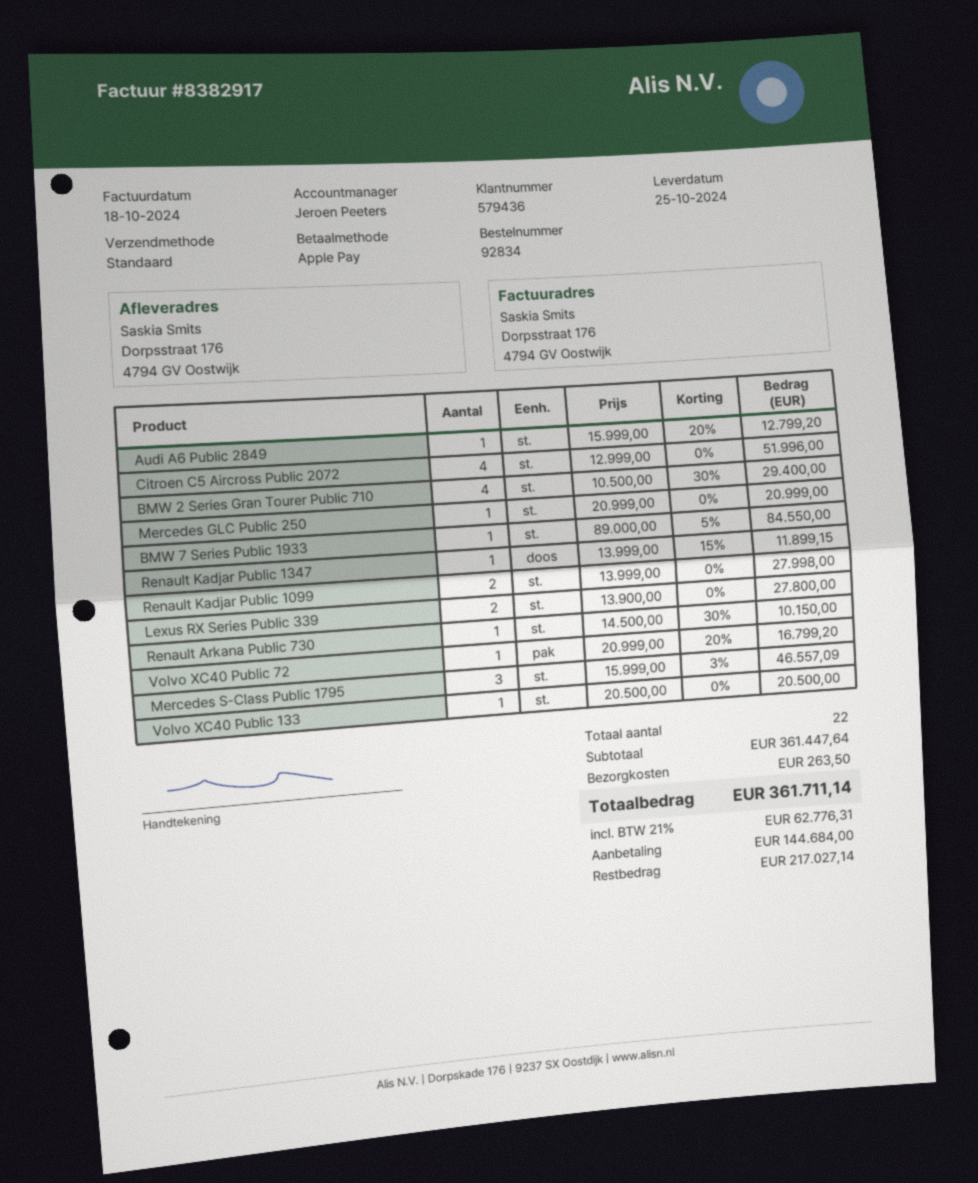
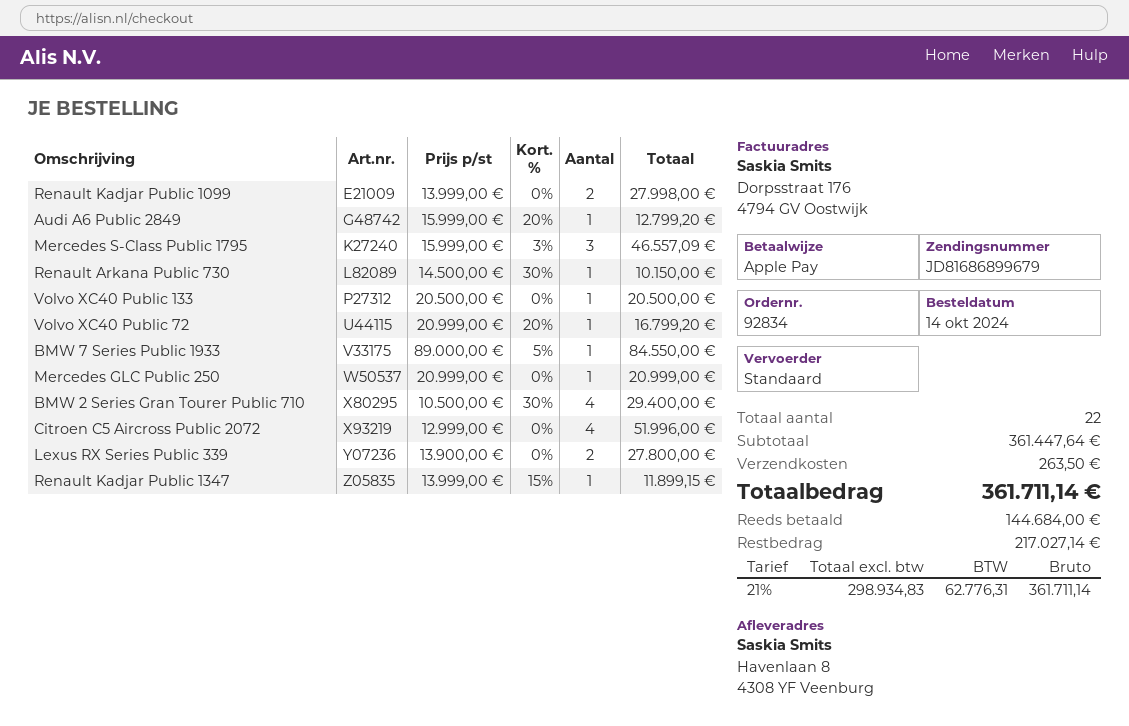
ship to: Dorpsstraat 176, 4794 GV Oostwijk -> Havenlaan 8, 4308 YF Veenburg

